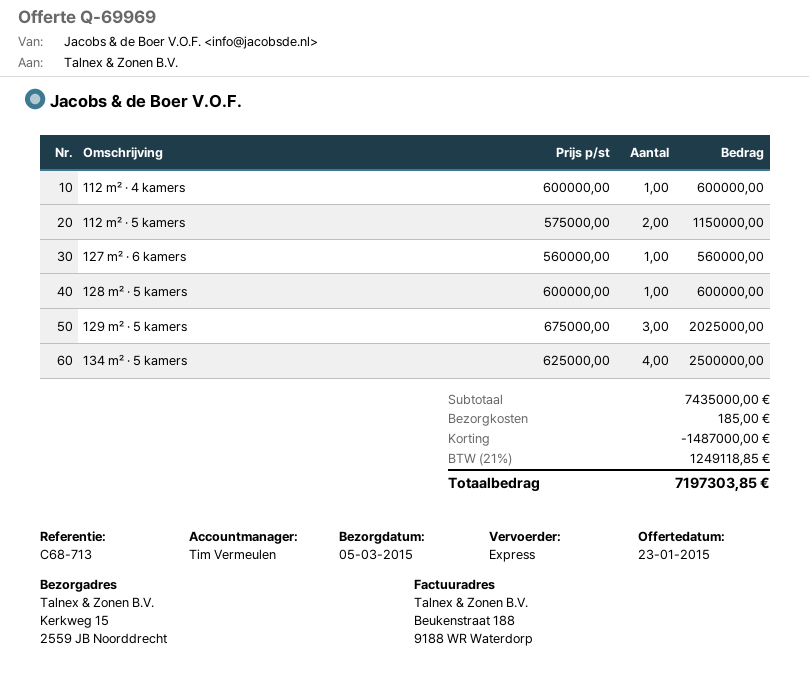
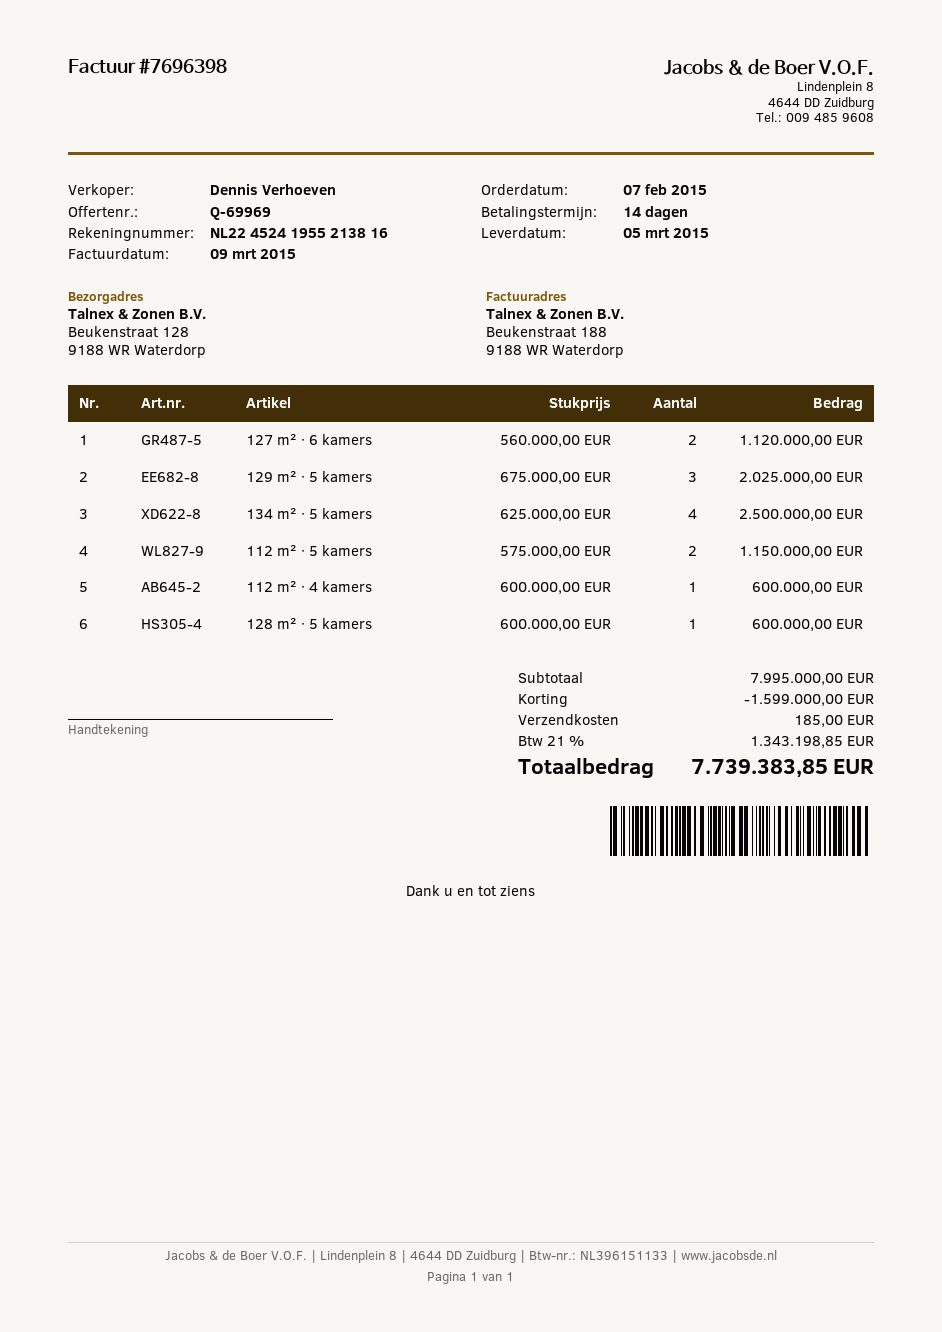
sales rep: Tim Vermeulen -> Dennis Verhoeven
ship to: Kerkweg 15, 2559 JB Noorddrecht -> Beukenstraat 128, 9188 WR Waterdorp
127 m² · 6 kamers: 1 x 560000.00 = 560000.00 -> 2 x 560000.00 = 1120000.00
subtotal: 7435000.00 -> 7995000.00
discount: 1487000.00 -> 1599000.00
tax: 21% = 1249118.85 -> 21% = 1343198.85
total: 7197303.85 -> 7739383.85

